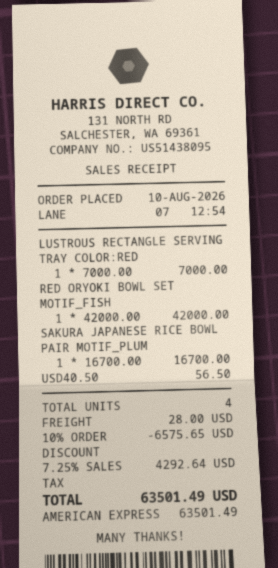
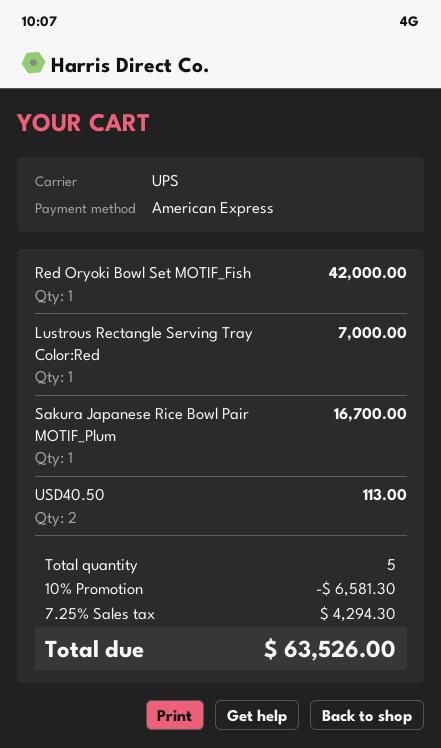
USD40.50: 1 for 56.50 -> 2 for 113.00
total quantity: 4 -> 5
discount: 10% = 6575.65 -> 10% = 6581.30
shipping: 28.00 -> none
tax: 7.25% = 4292.64 -> 7.25% = 4294.30
total: 63501.49 -> 63526.00

